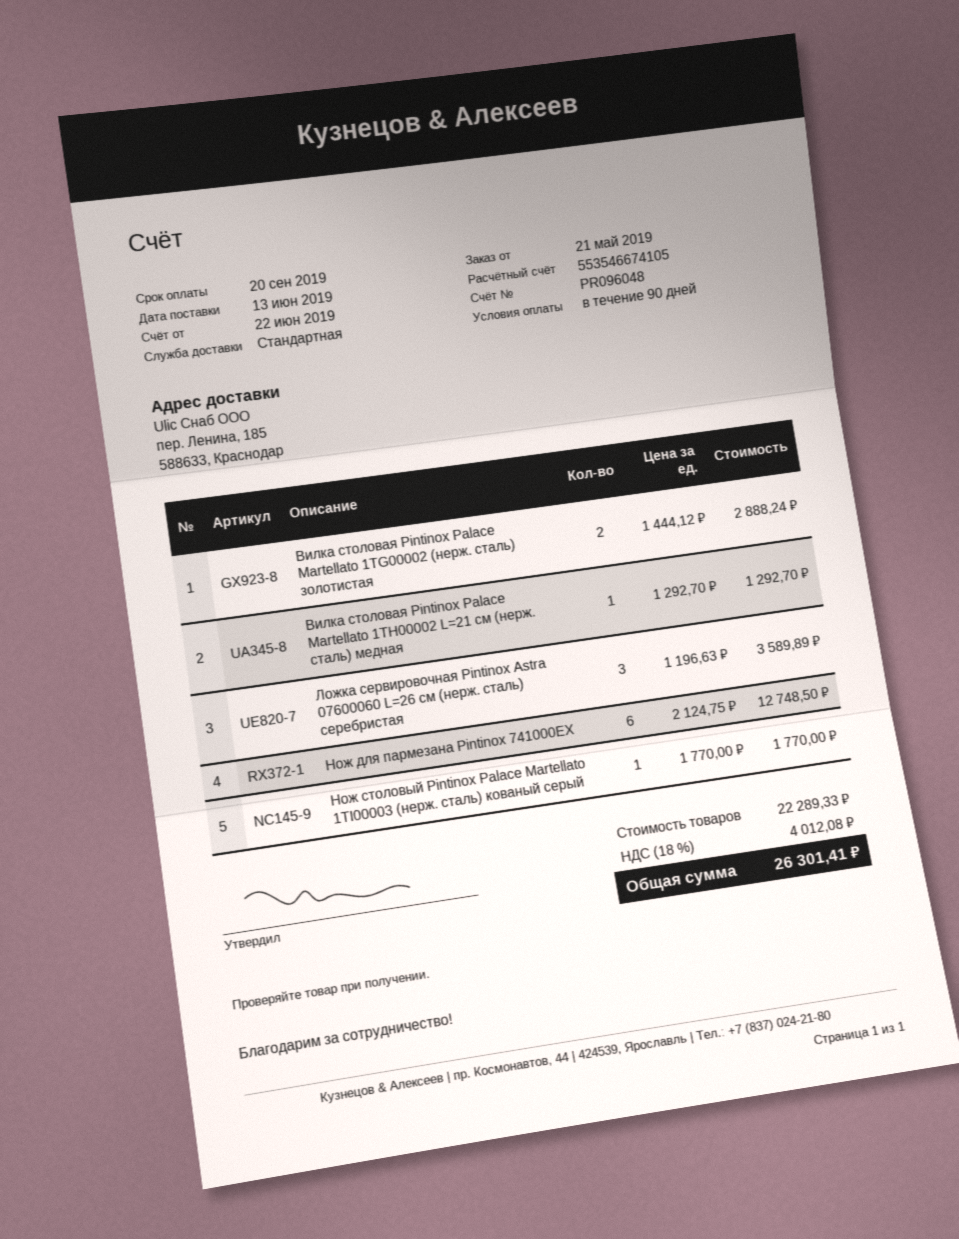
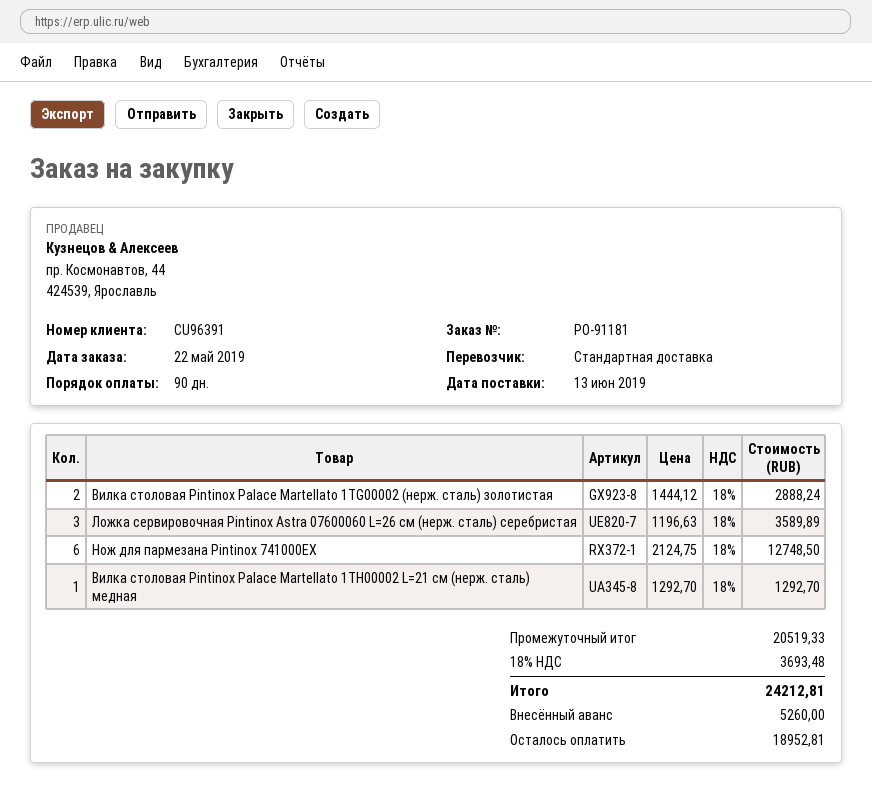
order date: 2019-05-21 -> 2019-05-22
Нож столовый Pintinox Palace Martellato 1TI00003 (нерж. сталь) кованый серый: 1 x 1770.00 = 1770.00 -> none
subtotal: 22289.33 -> 20519.33
tax: 18% = 4012.08 -> 18% = 3693.48
total: 26301.41 -> 24212.81

